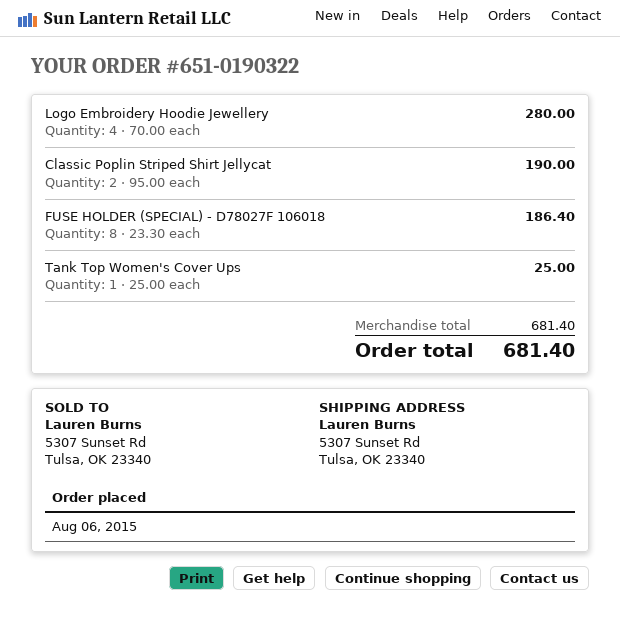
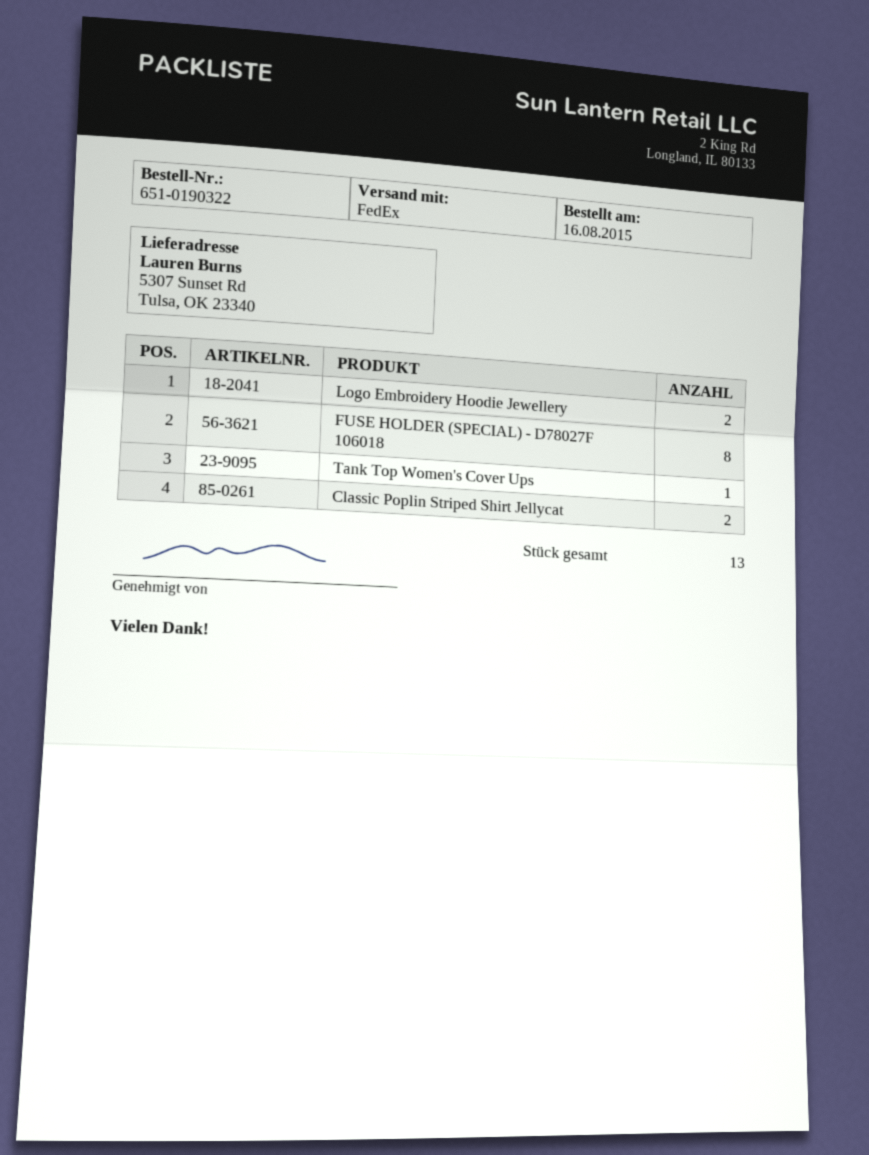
order date: 2015-08-06 -> 2015-08-16
Logo Embroidery Hoodie Jewellery: 4 -> 2

